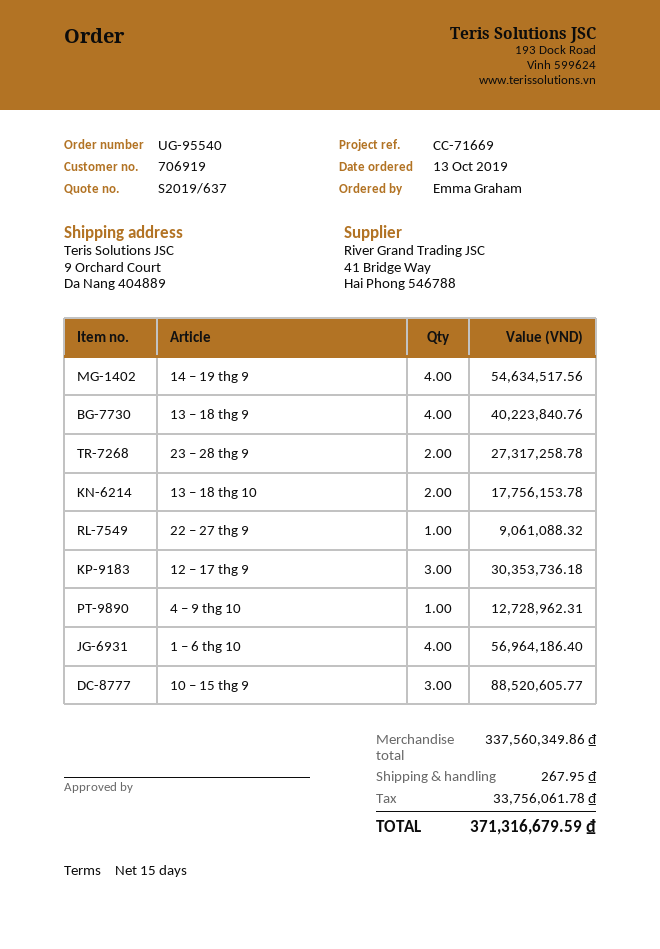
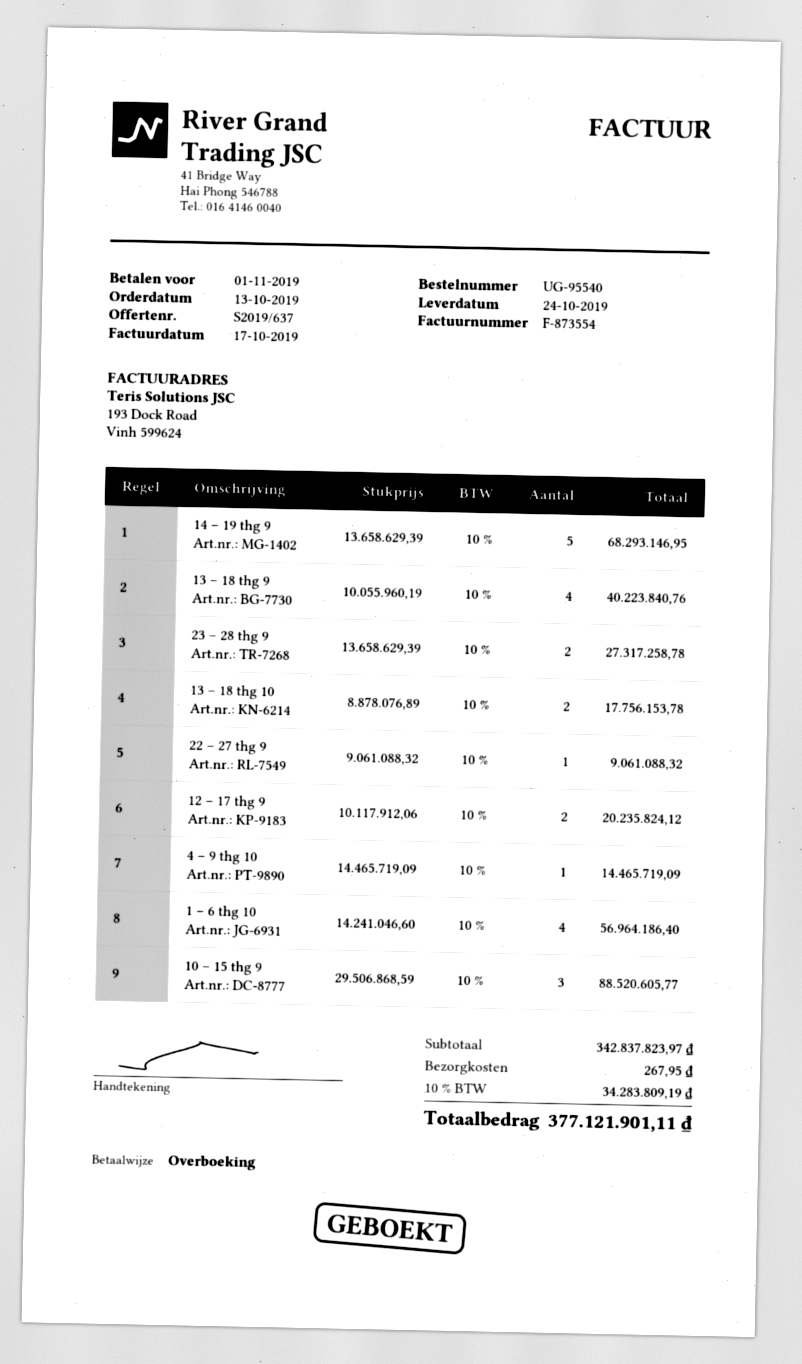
14 – 19 thg 9: 4 for 54634517.56 -> 5 for 68293146.95
12 – 17 thg 9: 3 for 30353736.18 -> 2 for 20235824.12
4 – 9 thg 10: 1 for 12728962.31 -> 1 for 14465719.09
subtotal: 337560349.86 -> 342837823.97
tax: 33756061.78 -> 34283809.19
total: 371316679.59 -> 377121901.11

